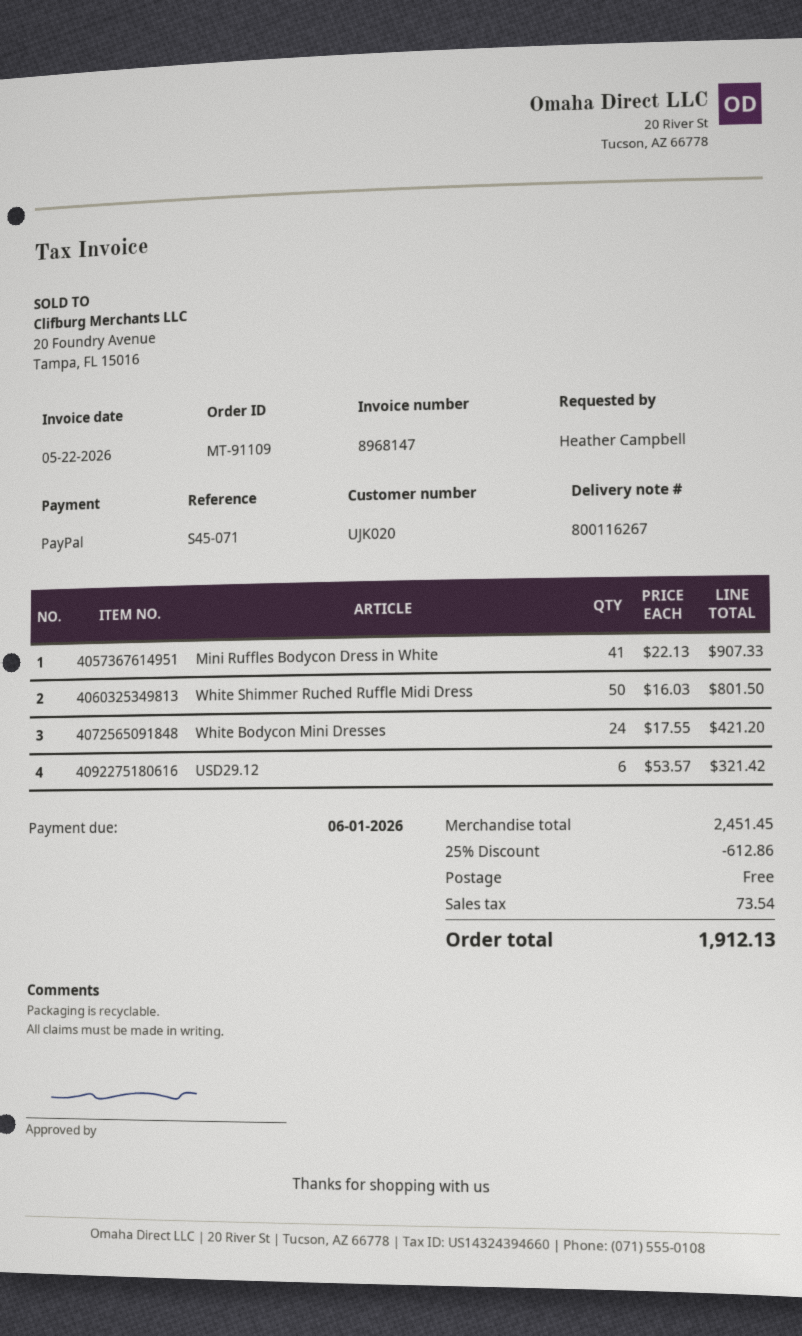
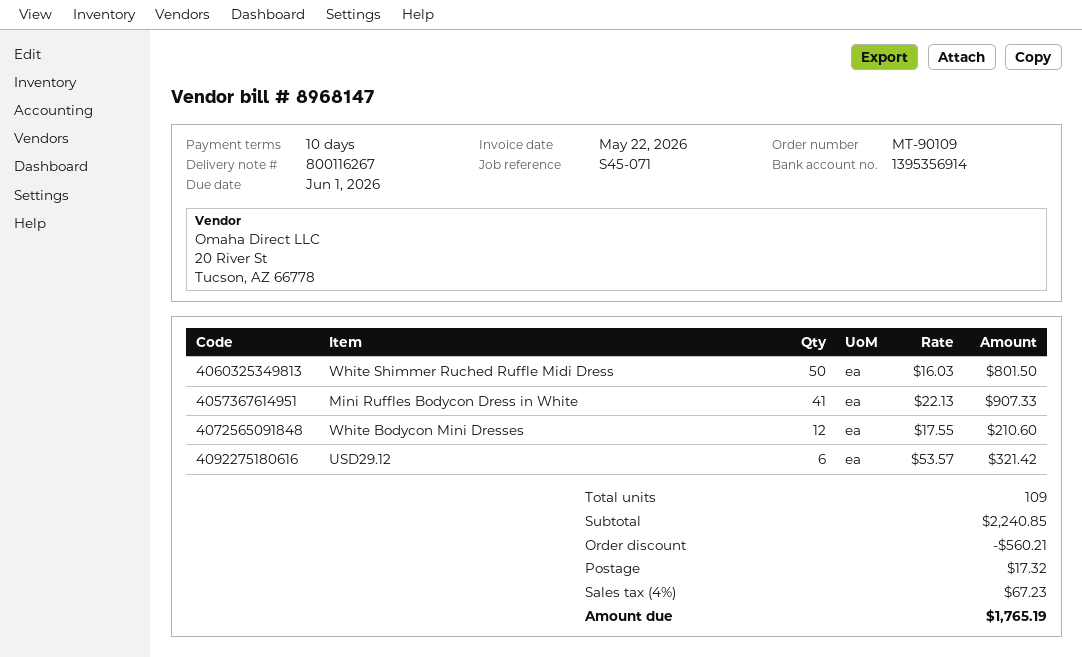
order number: MT-91109 -> MT-90109
White Bodycon Mini Dresses: 24 x 17.55 = 421.20 -> 12 x 17.55 = 210.60
subtotal: 2451.45 -> 2240.85
discount: 612.86 -> 560.21
shipping: 0.00 -> 17.32
tax: 73.54 -> 67.23
total: 1912.13 -> 1765.19

